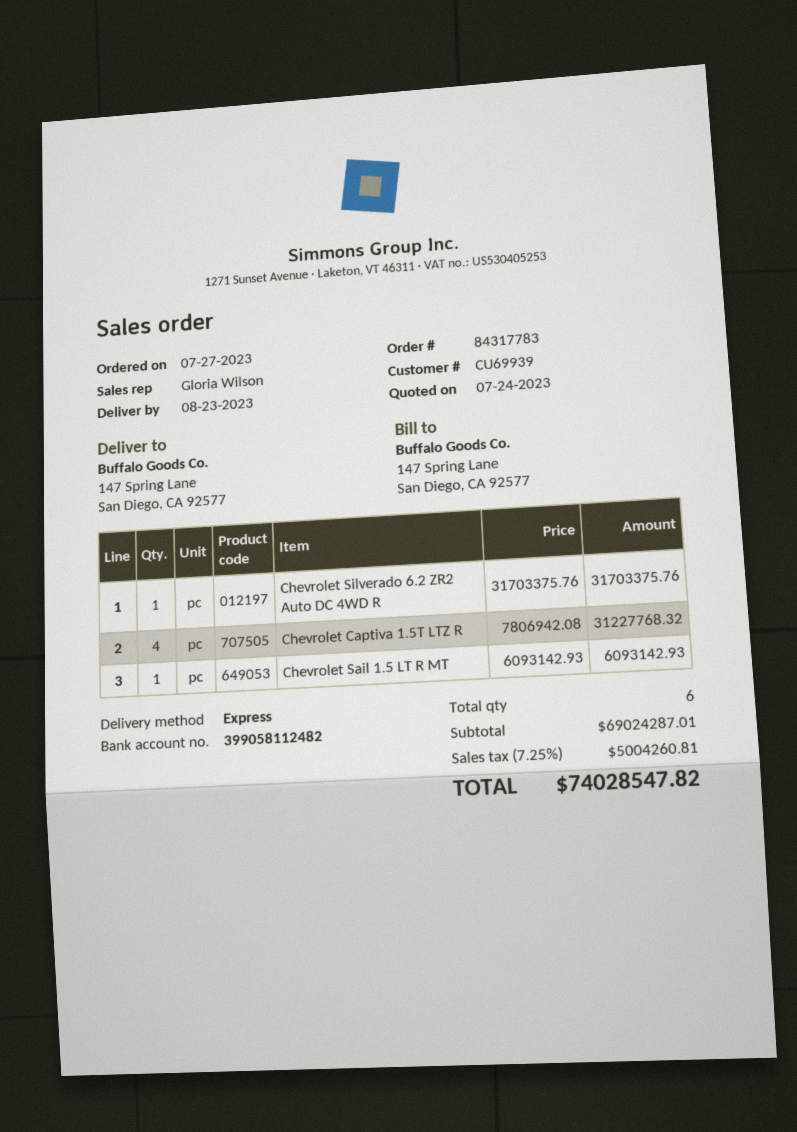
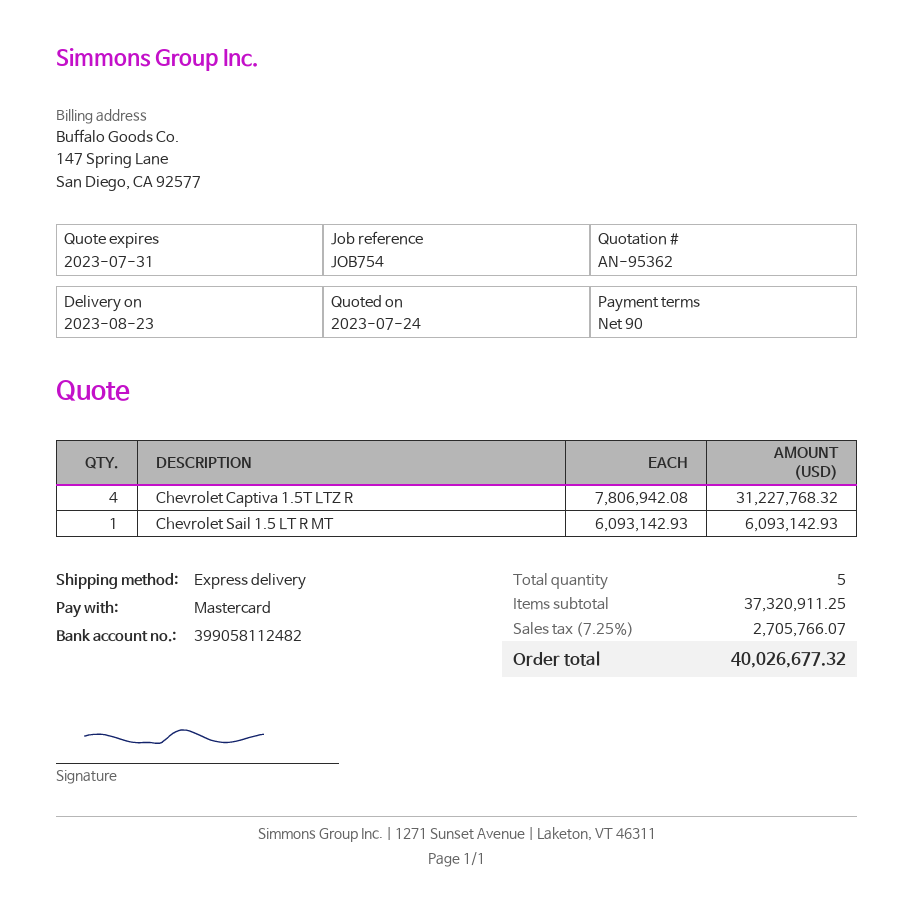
Chevrolet Silverado 6.2 ZR2 Auto DC 4WD R: 1 x 31703375.76 = 31703375.76 -> none
total quantity: 6 -> 5
subtotal: 69024287.01 -> 37320911.25
tax: 7.25% = 5004260.81 -> 7.25% = 2705766.07
total: 74028547.82 -> 40026677.32

